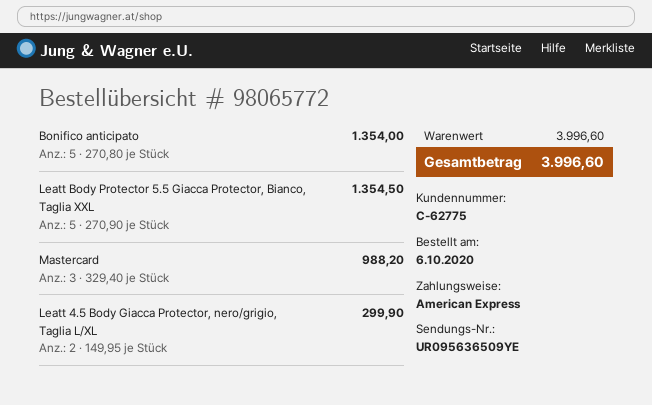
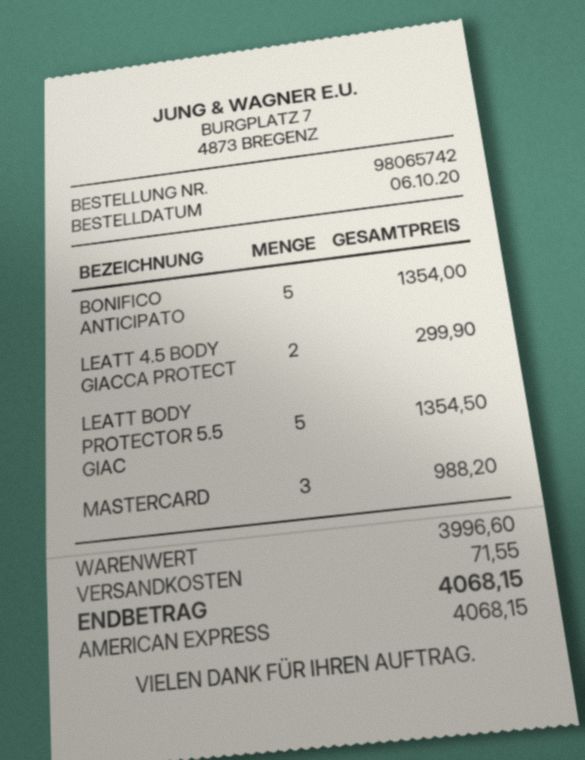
order number: 98065772 -> 98065742
shipping: none -> 71.55
total: 3996.60 -> 4068.15

